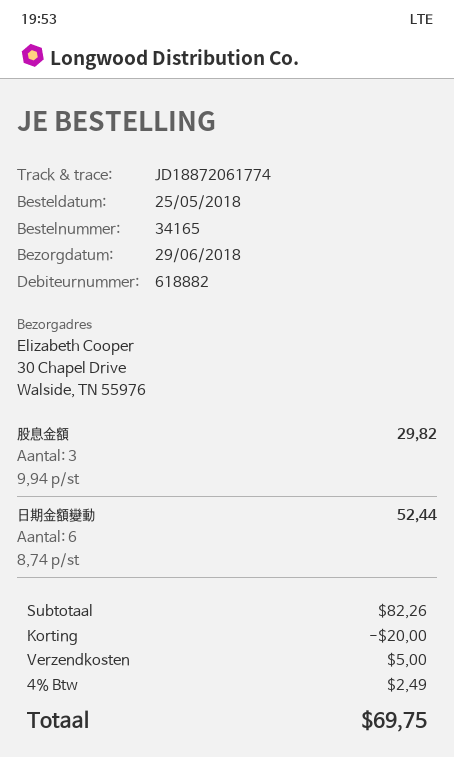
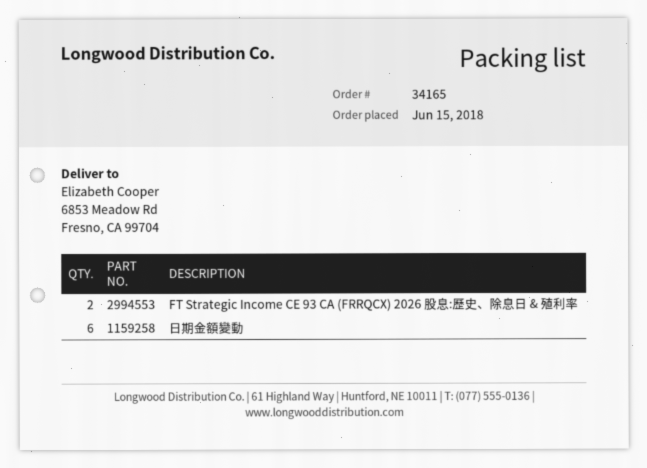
order date: 2018-05-25 -> 2018-06-15
ship to: 30 Chapel Drive, Walside, TN 55976 -> 6853 Meadow Rd, Fresno, CA 99704
股息金額: 3 -> none
FT Strategic Income CE 93 CA (FRRQCX) 2026 股息:歷史、除息日 & 殖利率: none -> 2

